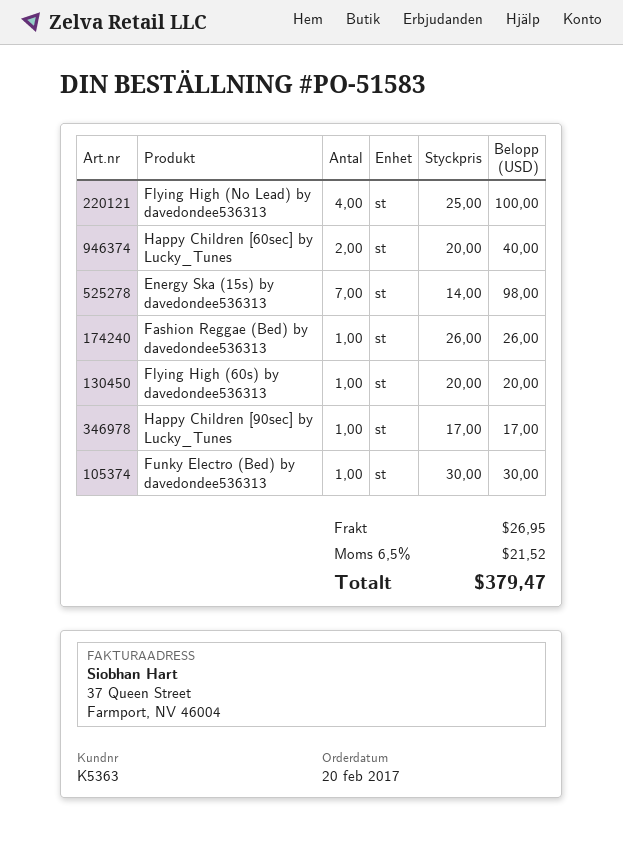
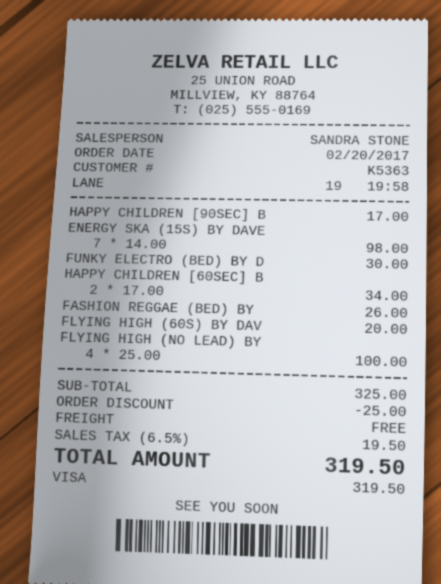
Happy Children [60sec] by Lucky_Tunes: 2 x 20.00 = 40.00 -> 2 x 17.00 = 34.00
discount: none -> 25.00
shipping: 26.95 -> 0.00
tax: 6.5% = 21.52 -> 6.5% = 19.50
total: 379.47 -> 319.50

